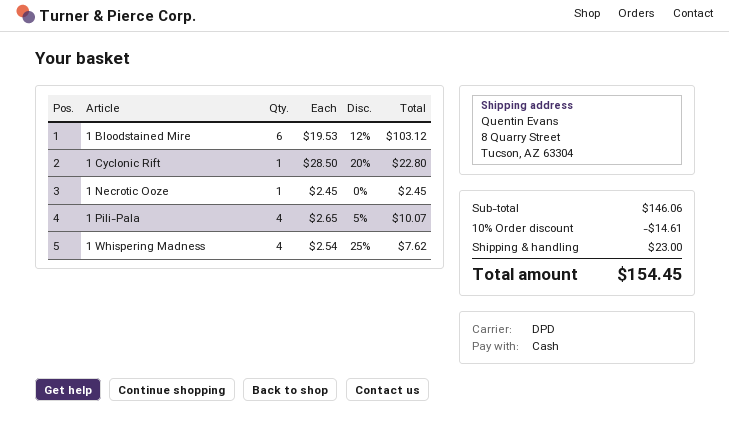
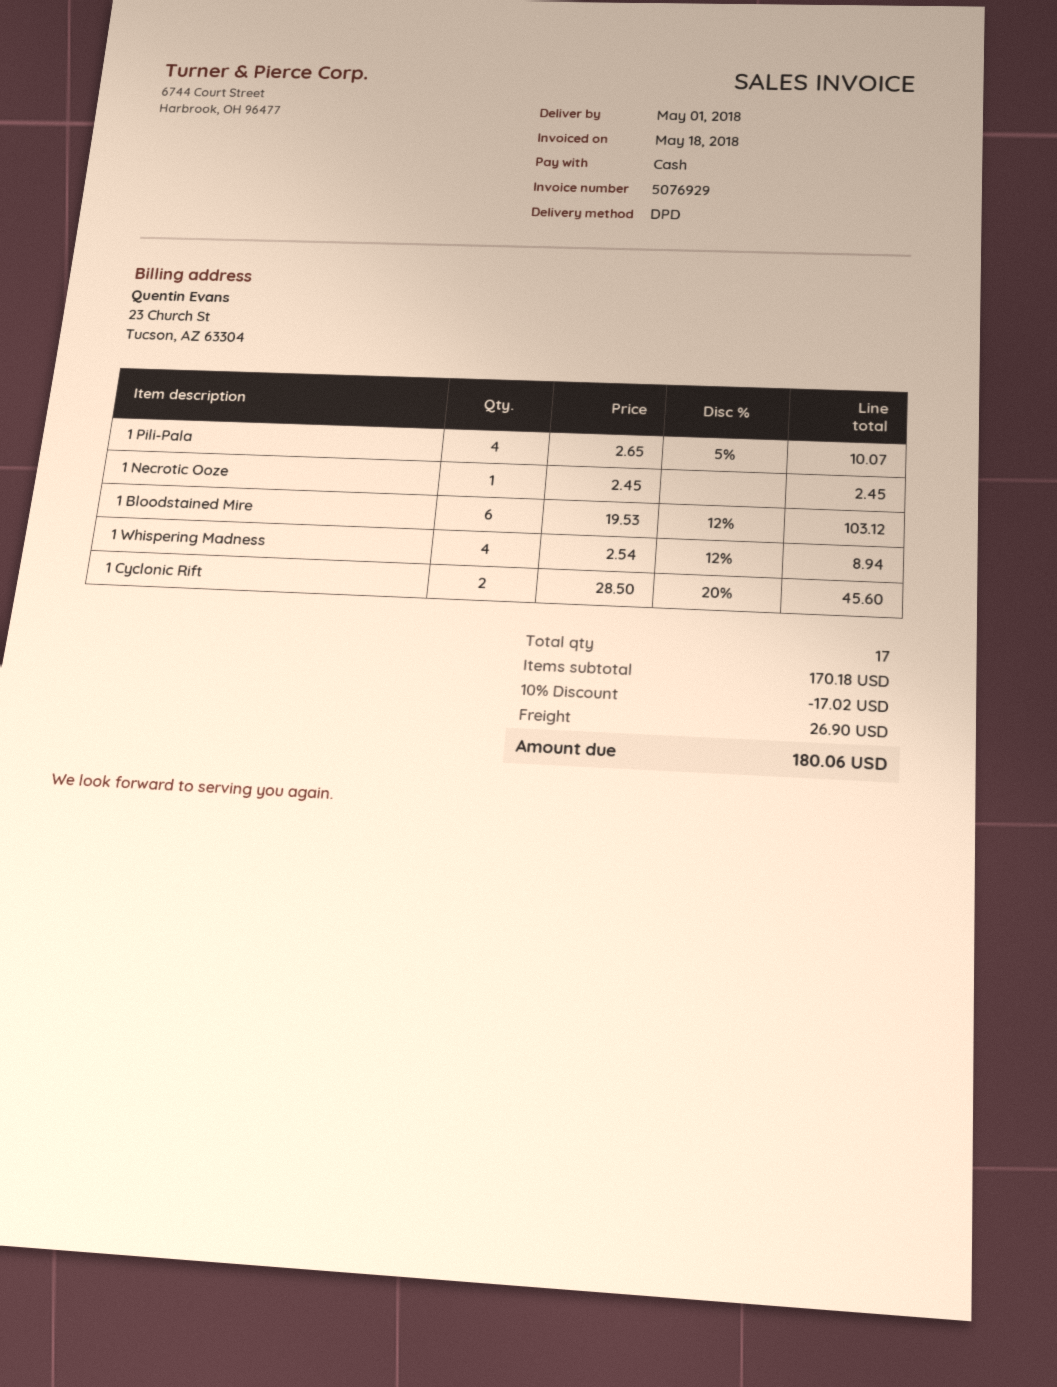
1 Cyclonic Rift: 1 x 28.50 - 20% = 22.80 -> 2 x 28.50 - 20% = 45.60
1 Whispering Madness: 4 x 2.54 - 25% = 7.62 -> 4 x 2.54 - 12% = 8.94
subtotal: 146.06 -> 170.18
discount: 10% = 14.61 -> 10% = 17.02
shipping: 23.00 -> 26.90
total: 154.45 -> 180.06

